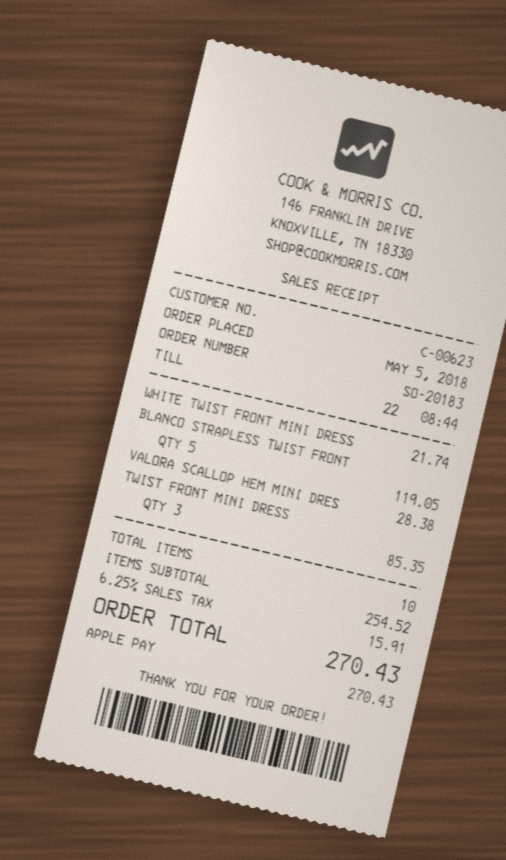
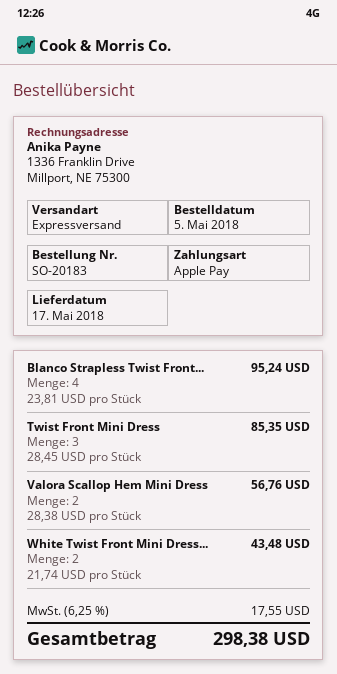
WHITE TWIST FRONT MINI DRESS: 1 for 21.74 -> 2 for 43.48
BLANCO STRAPLESS TWIST FRONT: 5 for 119.05 -> 4 for 95.24
VALORA SCALLOP HEM MINI DRES: 1 for 28.38 -> 2 for 56.76
tax: 6.25% = 15.91 -> 6.25% = 17.55
total: 270.43 -> 298.38

